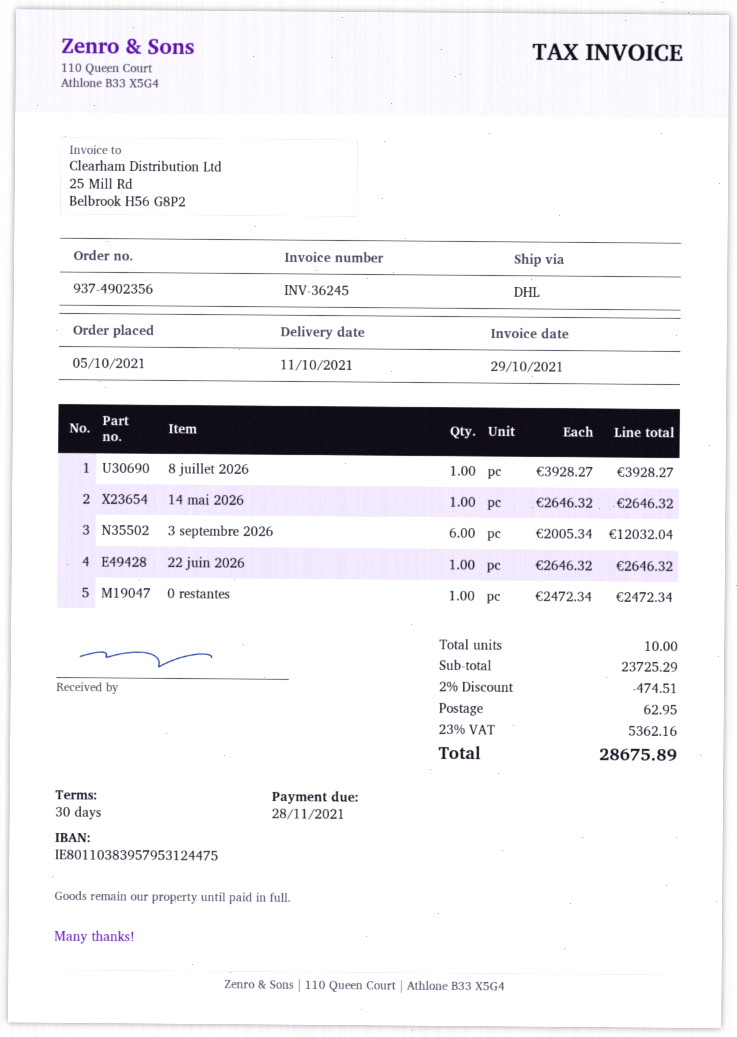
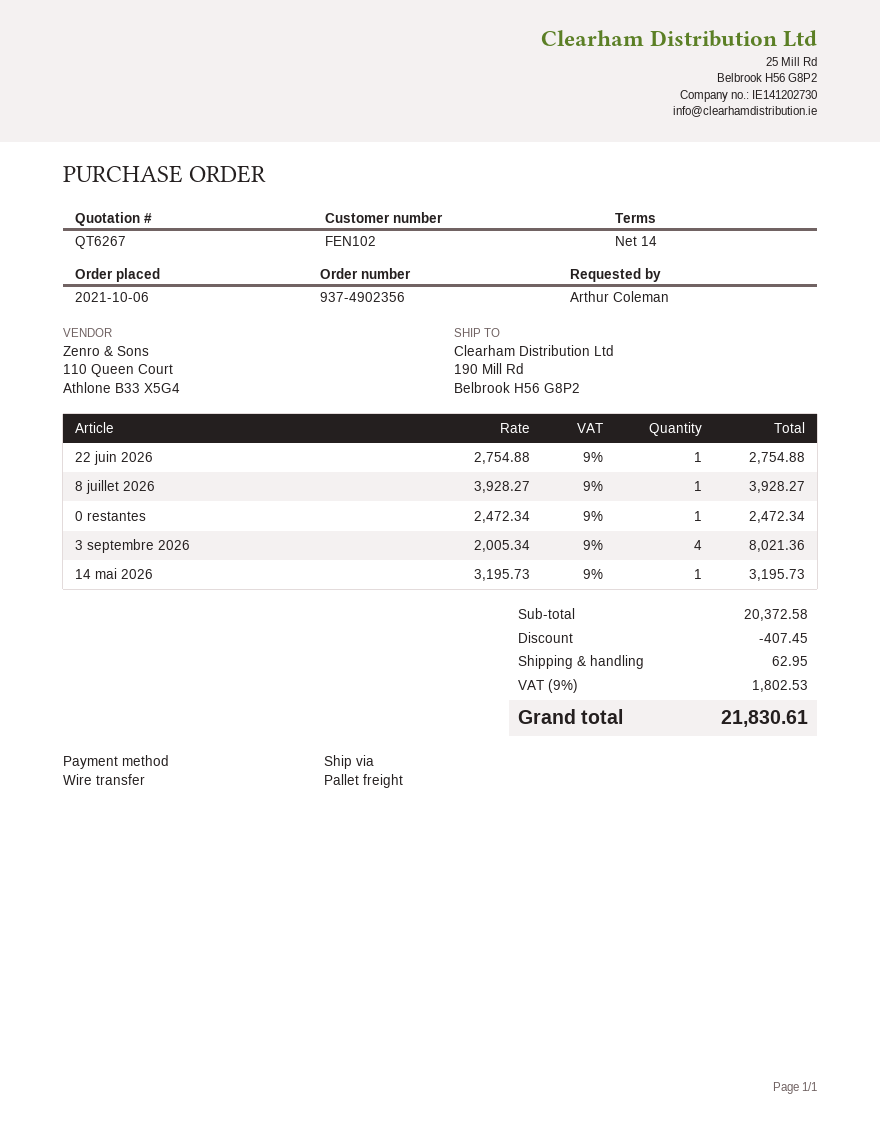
order date: 2021-10-05 -> 2021-10-06
payment terms: 30 days -> 14 days
shipping method: DHL -> pallet freight
14 mai 2026: 1 x 2646.32 = 2646.32 -> 1 x 3195.73 = 3195.73
3 septembre 2026: 6 x 2005.34 = 12032.04 -> 4 x 2005.34 = 8021.36
22 juin 2026: 1 x 2646.32 = 2646.32 -> 1 x 2754.88 = 2754.88
subtotal: 23725.29 -> 20372.58
discount: 474.51 -> 407.45
tax: 23% = 5362.16 -> 9% = 1802.53
total: 28675.89 -> 21830.61

